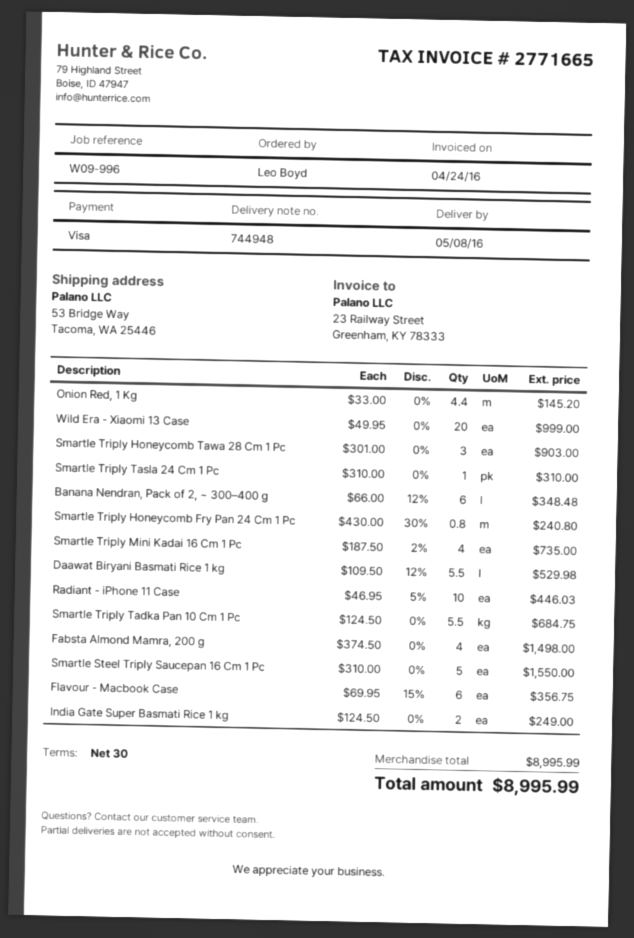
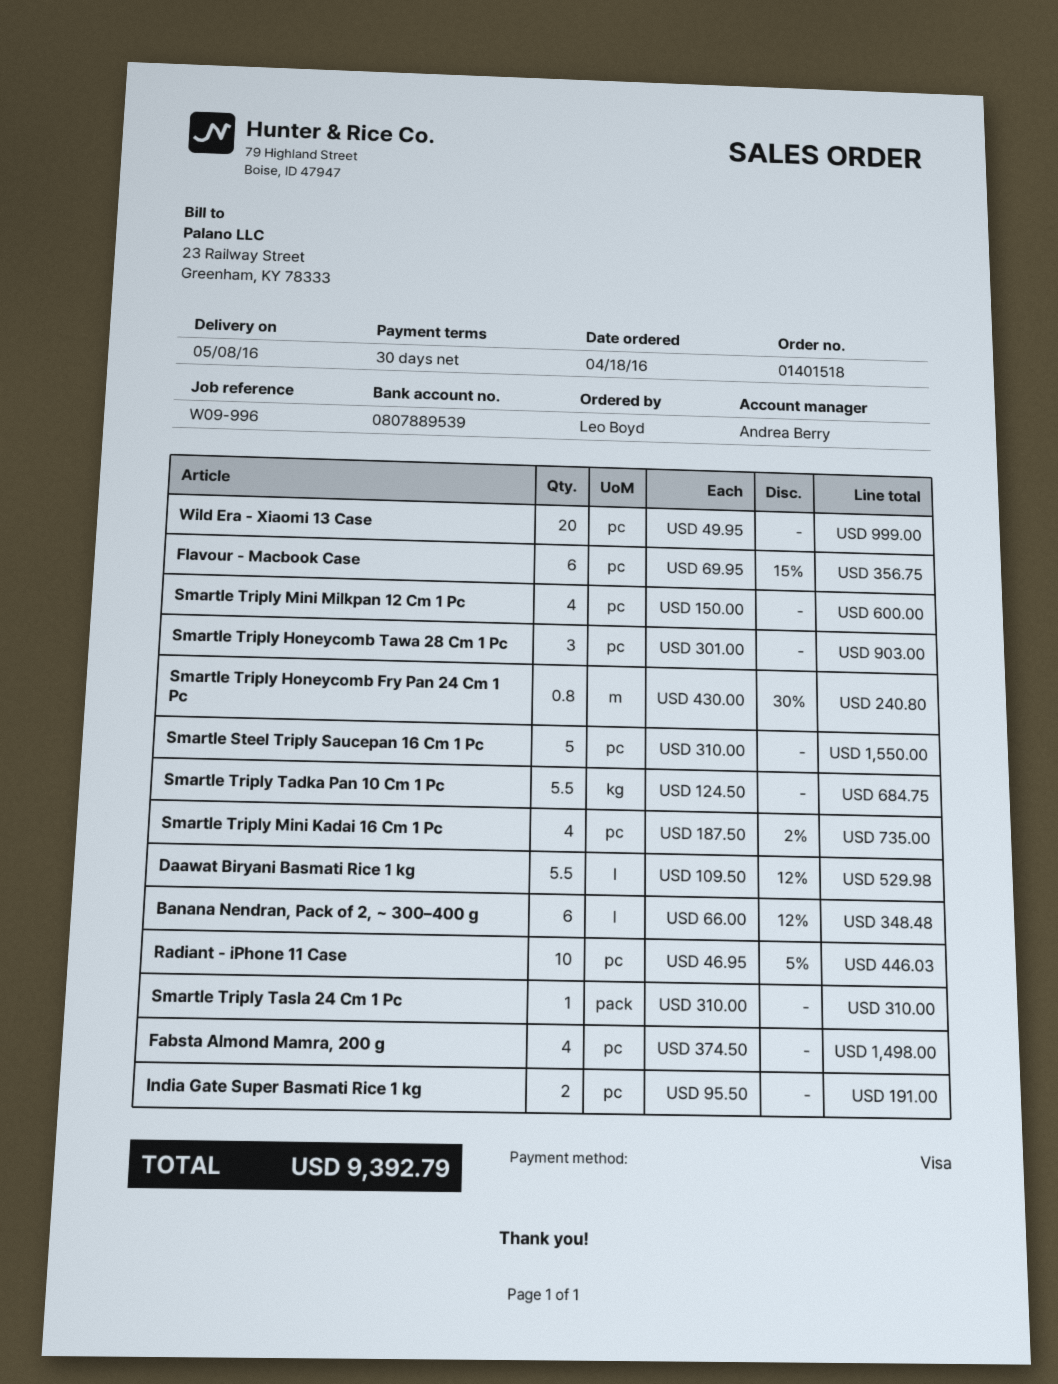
Onion Red, 1 Kg: 4.4 x 33.00 = 145.20 -> none
India Gate Super Basmati Rice 1 kg: 2 x 124.50 = 249.00 -> 2 x 95.50 = 191.00
Smartle Triply Mini Milkpan 12 Cm 1 Pc: none -> 4 x 150.00 = 600.00
total: 8995.99 -> 9392.79

